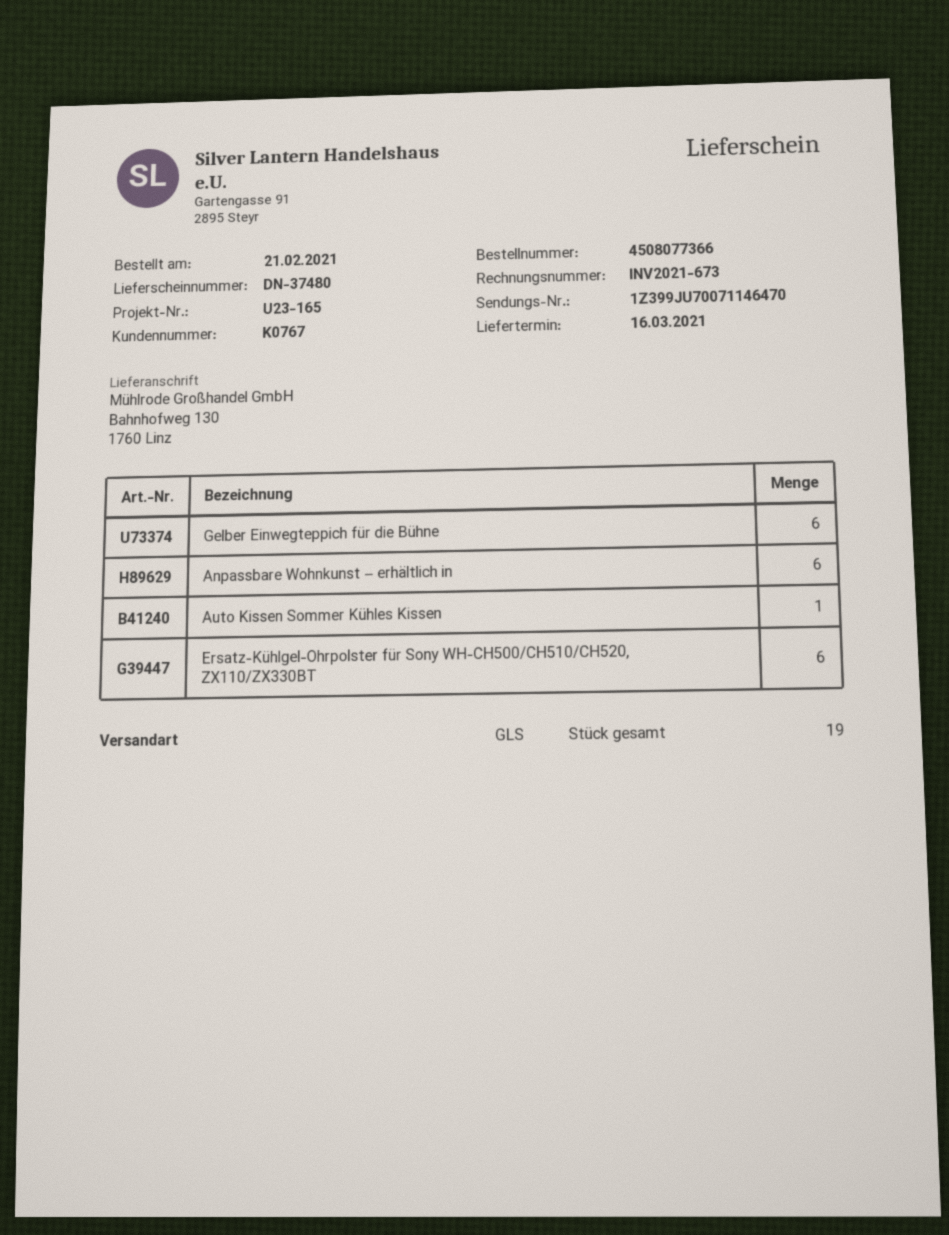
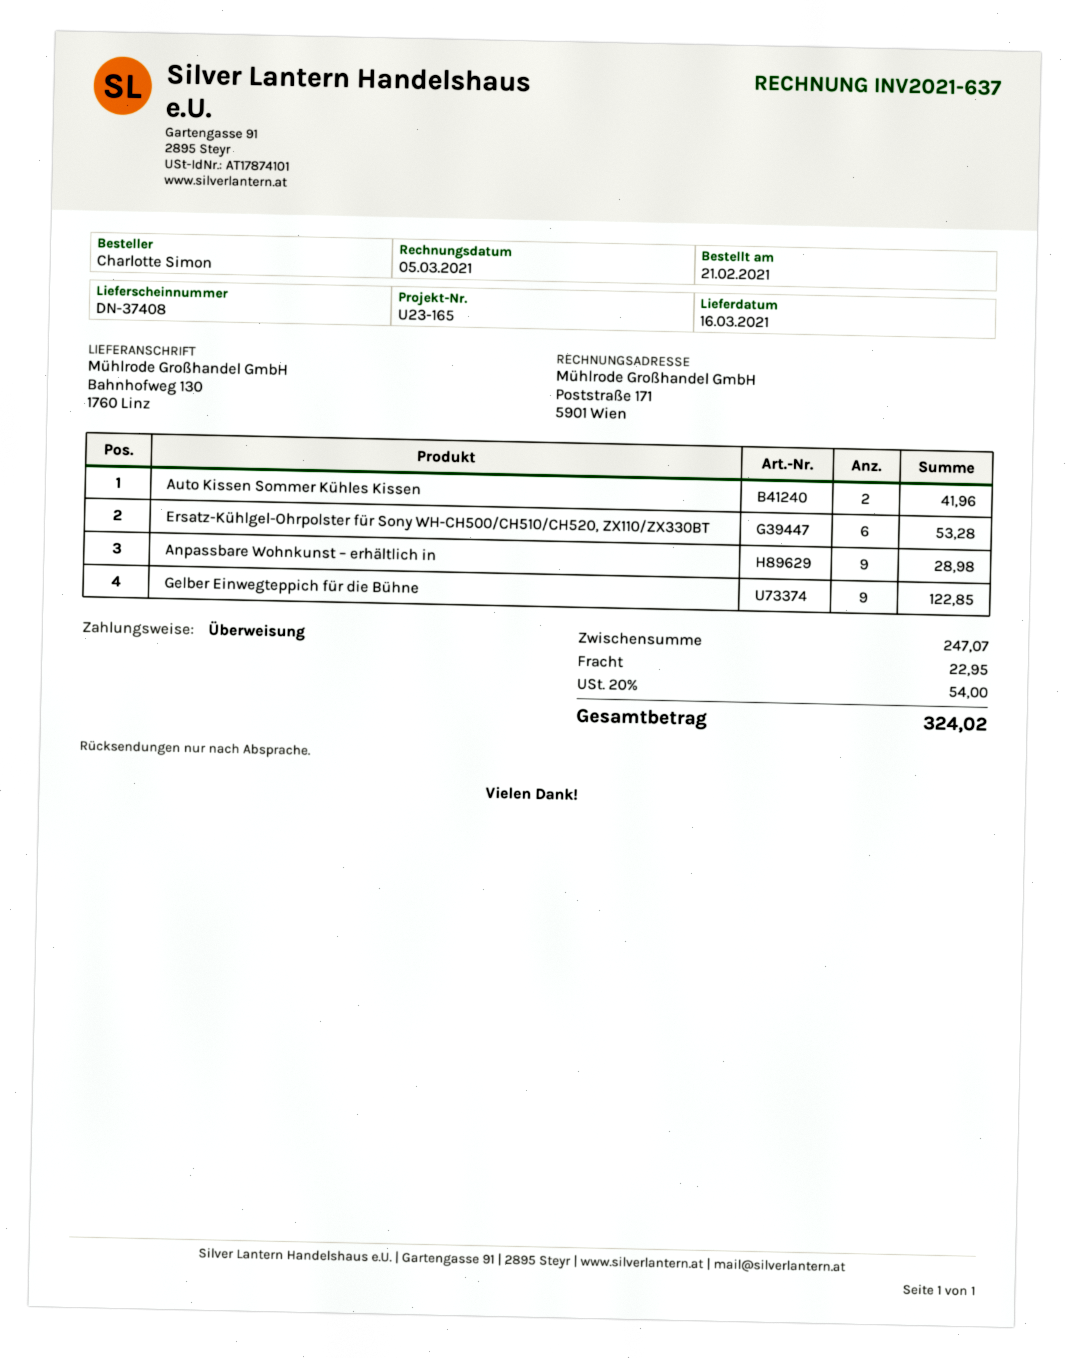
delivery note number: DN-37480 -> DN-37408
invoice number: INV2021-673 -> INV2021-637
Gelber Einwegteppich für die Bühne: 6 -> 9
Anpassbare Wohnkunst – erhältlich in: 6 -> 9
Auto Kissen Sommer Kühles Kissen: 1 -> 2

